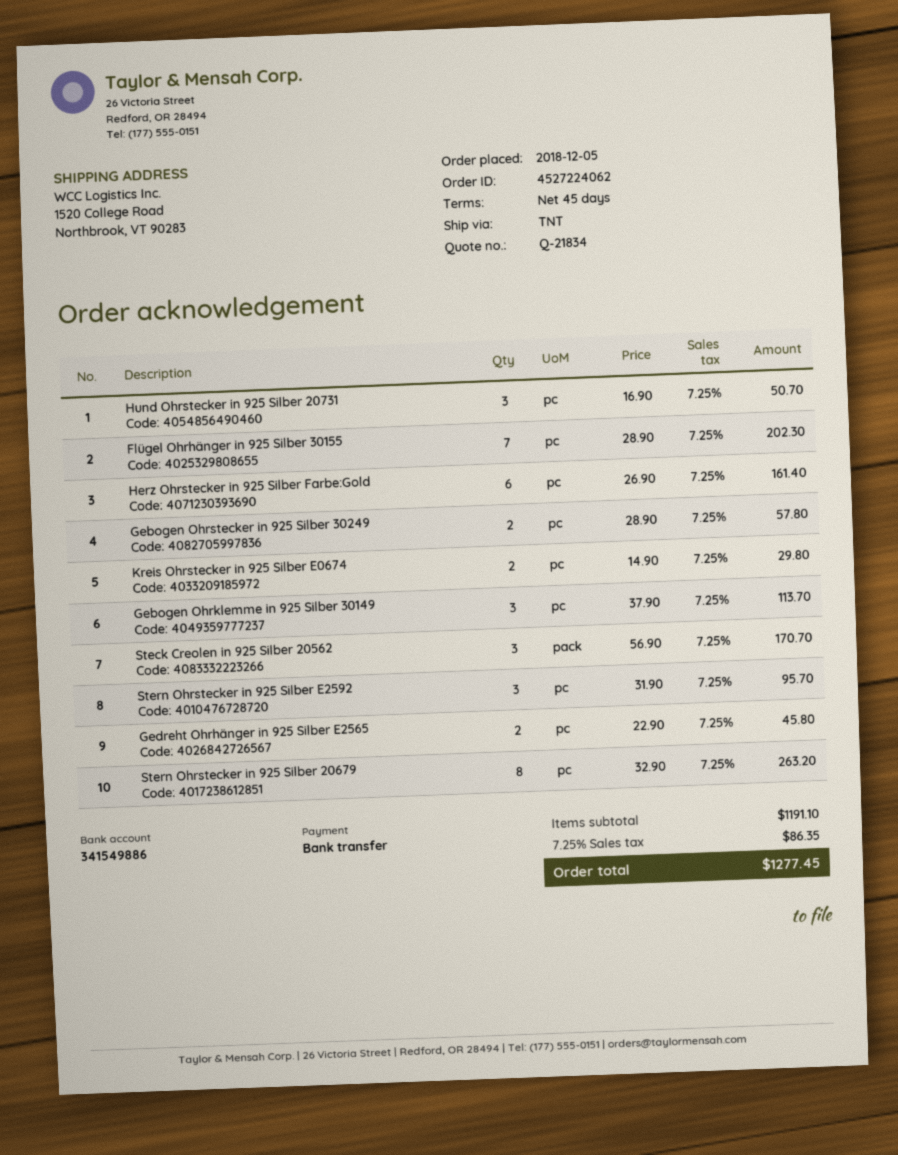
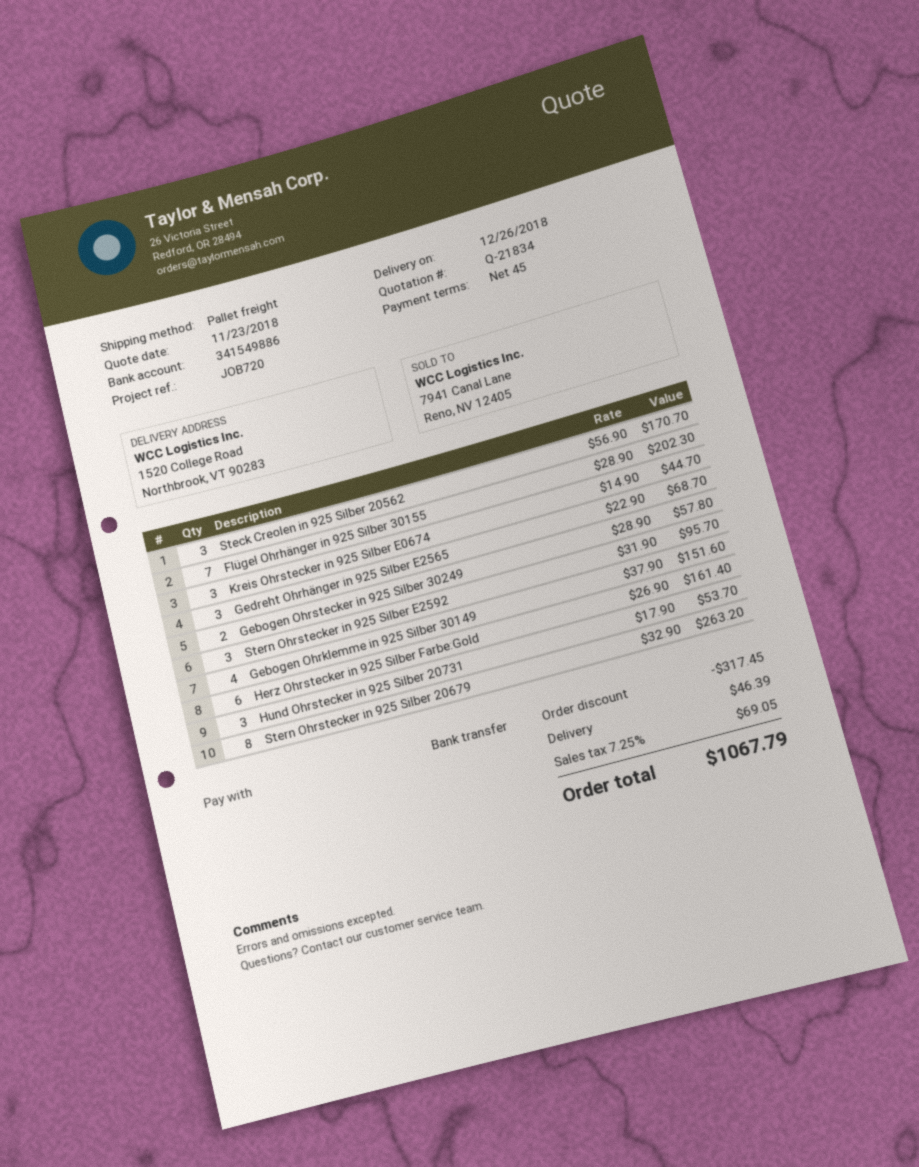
shipping method: TNT -> pallet freight
Hund Ohrstecker in 925 Silber 20731: 3 x 16.90 = 50.70 -> 3 x 17.90 = 53.70
Kreis Ohrstecker in 925 Silber E0674: 2 x 14.90 = 29.80 -> 3 x 14.90 = 44.70
Gebogen Ohrklemme in 925 Silber 30149: 3 x 37.90 = 113.70 -> 4 x 37.90 = 151.60
Gedreht Ohrhänger in 925 Silber E2565: 2 x 22.90 = 45.80 -> 3 x 22.90 = 68.70
discount: none -> 317.45
shipping: none -> 46.39
tax: 7.25% = 86.35 -> 7.25% = 69.05
total: 1277.45 -> 1067.79

